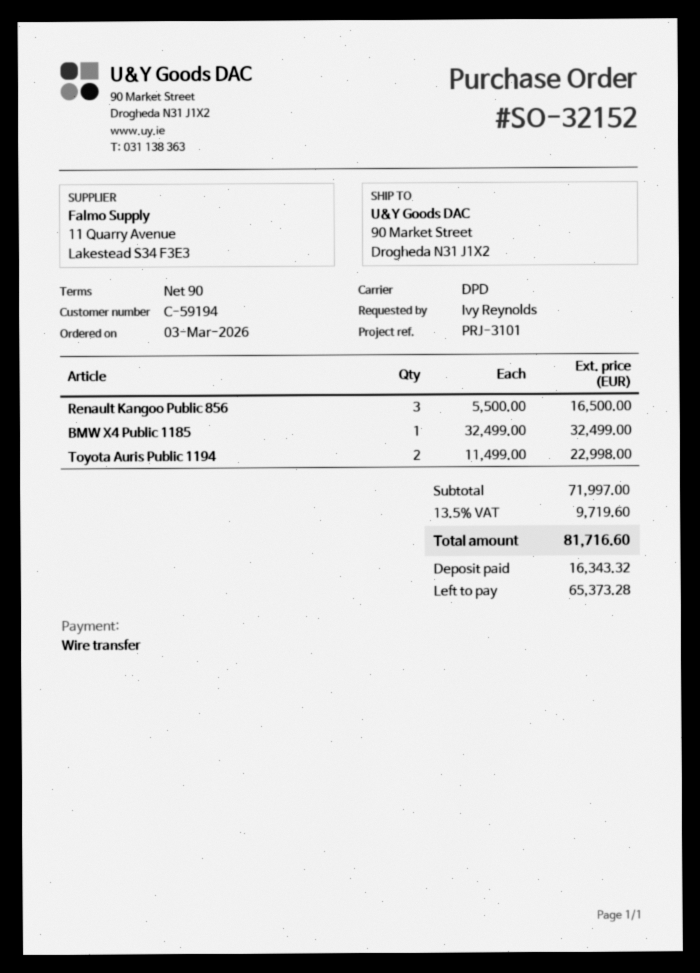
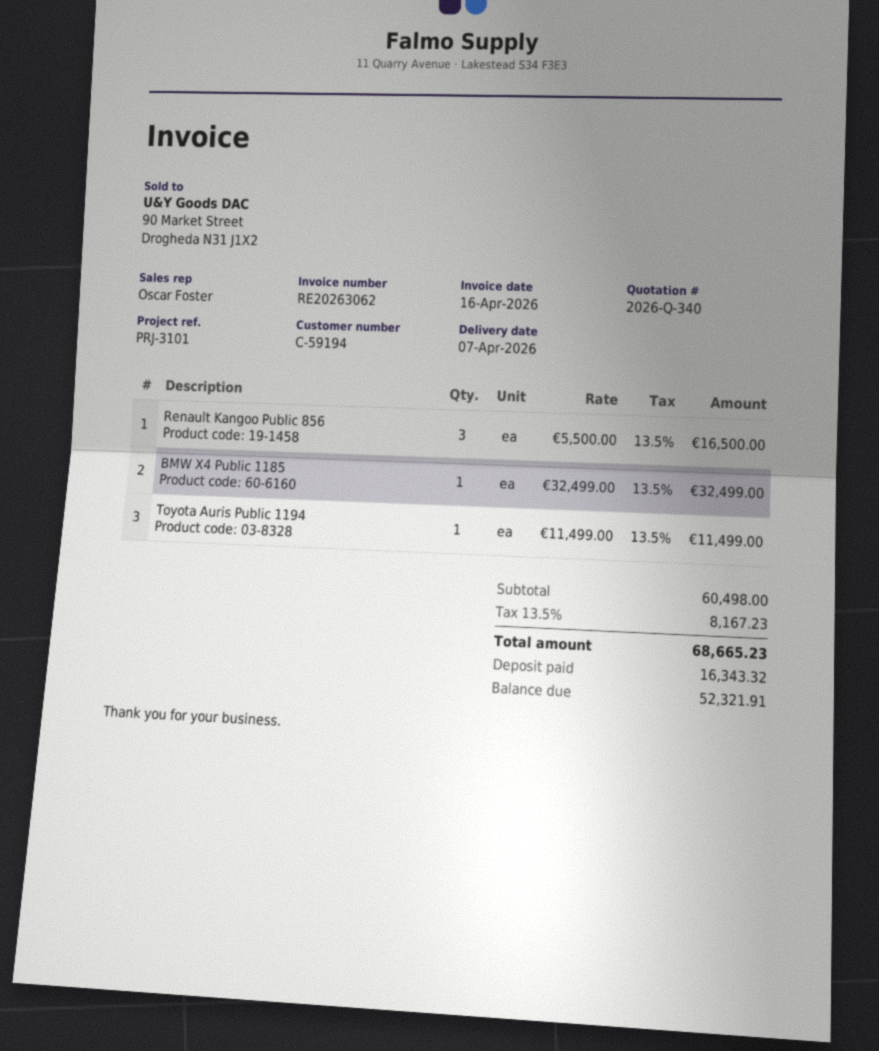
Toyota Auris Public 1194: 2 x 11499.00 = 22998.00 -> 1 x 11499.00 = 11499.00
subtotal: 71997.00 -> 60498.00
tax: 13.5% = 9719.60 -> 13.5% = 8167.23
total: 81716.60 -> 68665.23
balance: 65373.28 -> 52321.91

